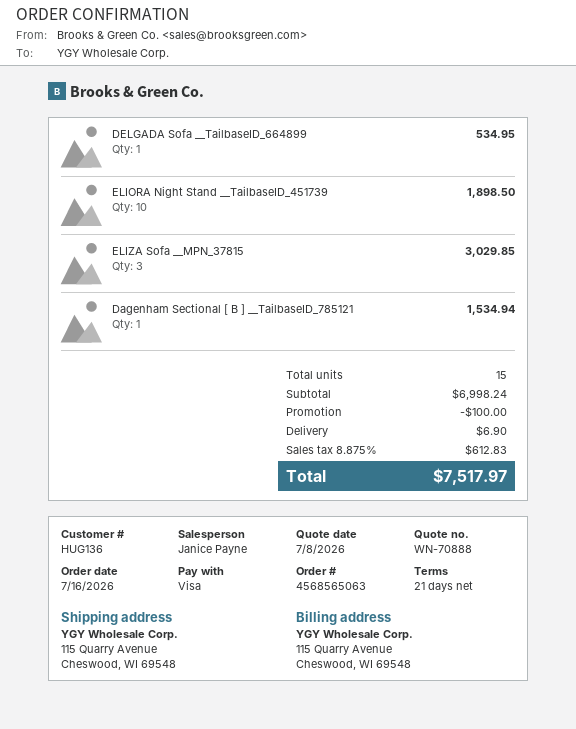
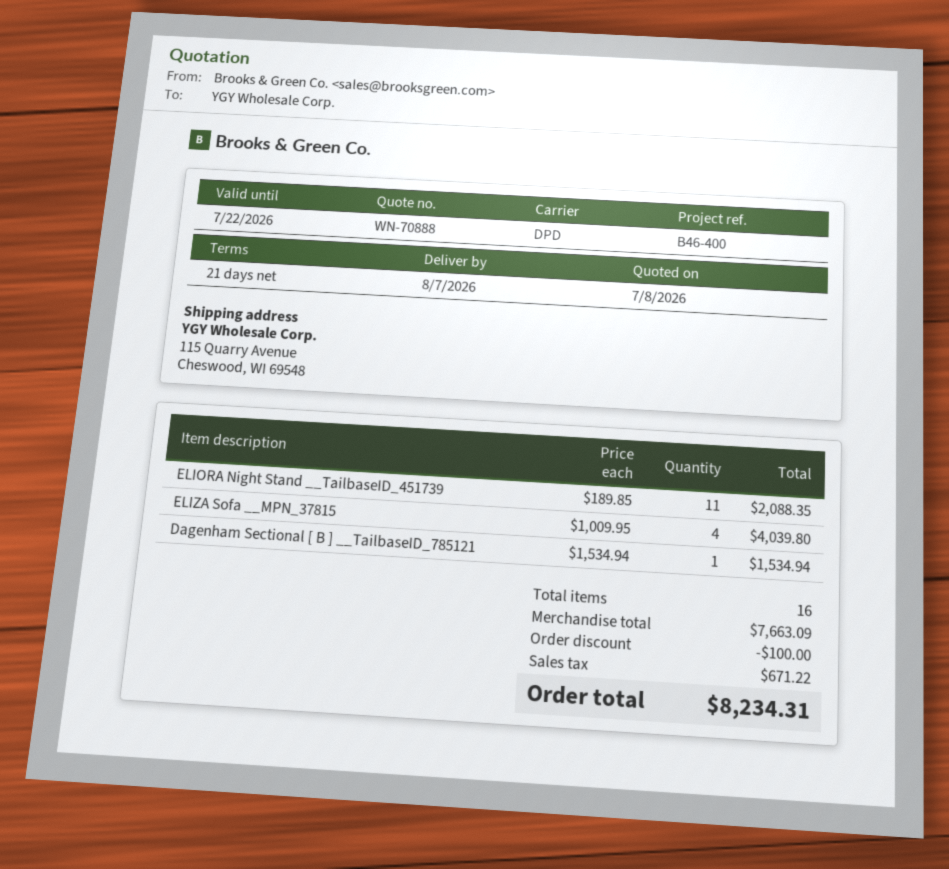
DELGADA Sofa __TailbaseID_664899: 1 for 534.95 -> none
ELIORA Night Stand __TailbaseID_451739: 10 for 1898.50 -> 11 for 2088.35
ELIZA Sofa __MPN_37815: 3 for 3029.85 -> 4 for 4039.80
total quantity: 15 -> 16
subtotal: 6998.24 -> 7663.09
shipping: 6.90 -> none
tax: 612.83 -> 671.22
total: 7517.97 -> 8234.31

